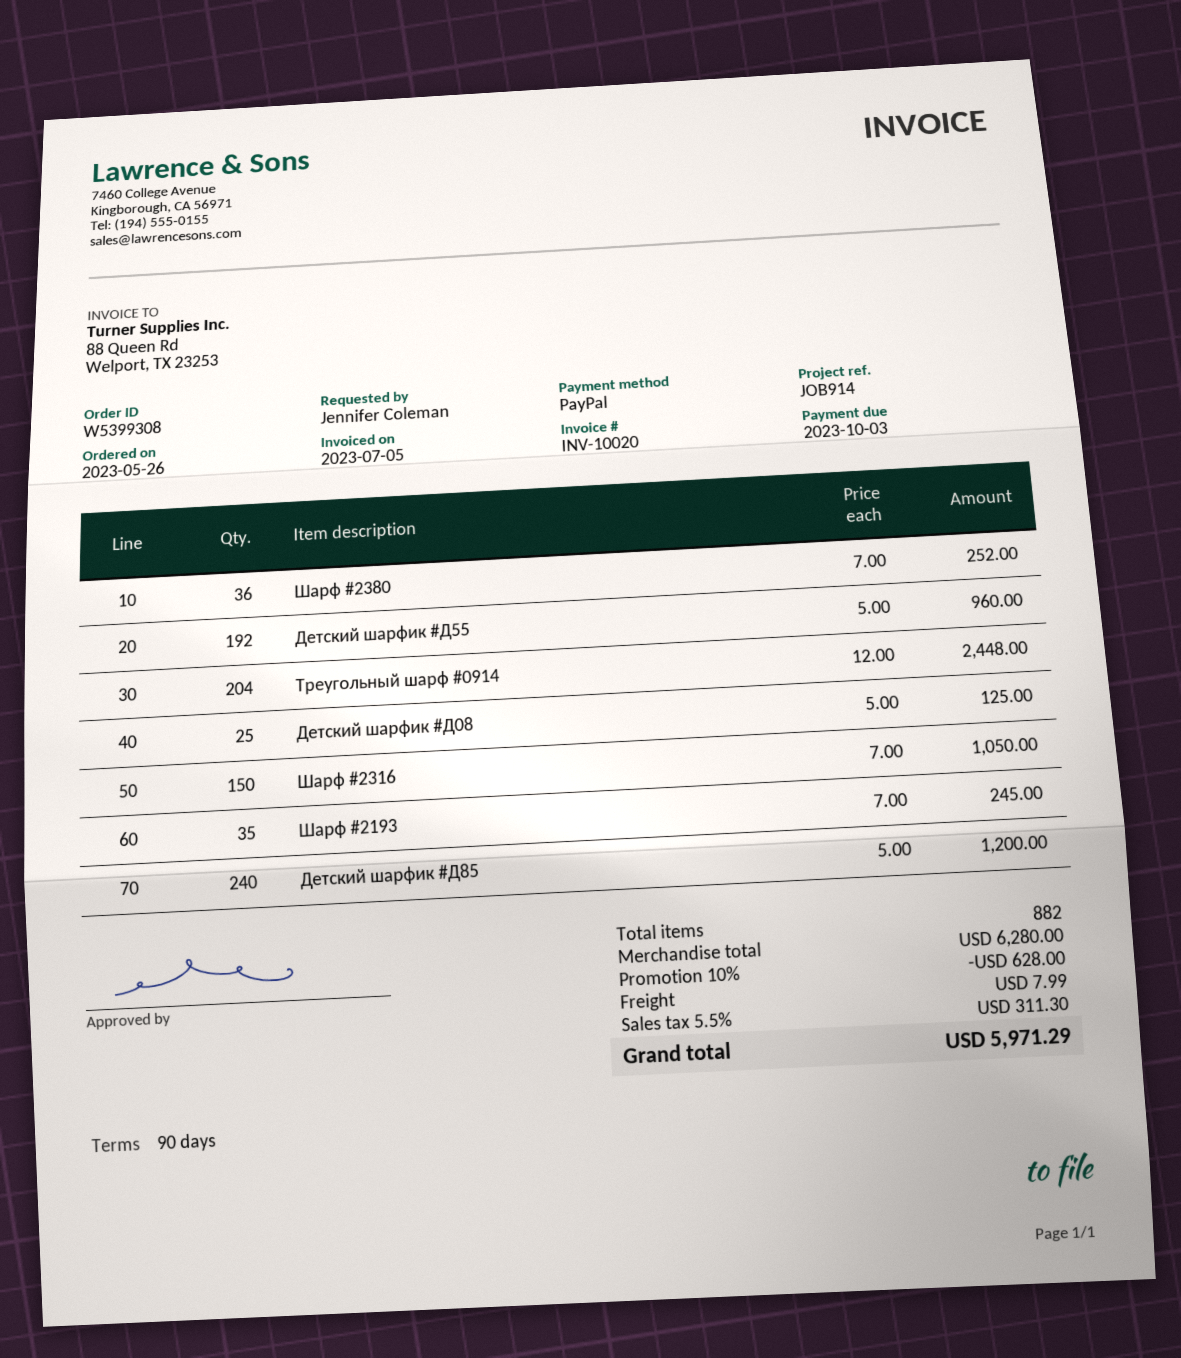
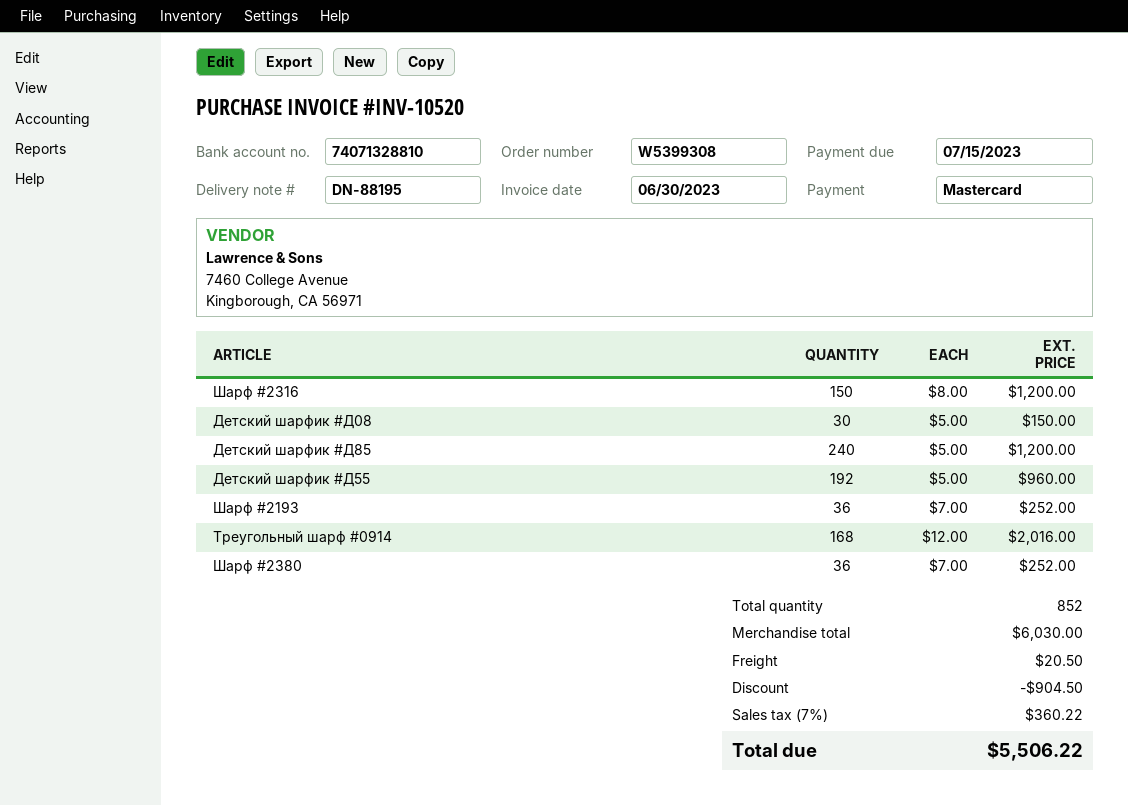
invoice number: INV-10020 -> INV-10520
invoice date: 2023-07-05 -> 2023-06-30
due date: 2023-10-03 -> 2023-07-15
payment method: PayPal -> Mastercard
Треугольный шарф #0914: 204 x 12.00 = 2448.00 -> 168 x 12.00 = 2016.00
Детский шарфик #Д08: 25 x 5.00 = 125.00 -> 30 x 5.00 = 150.00
Шарф #2316: 150 x 7.00 = 1050.00 -> 150 x 8.00 = 1200.00
Шарф #2193: 35 x 7.00 = 245.00 -> 36 x 7.00 = 252.00
total quantity: 882 -> 852
subtotal: 6280.00 -> 6030.00
discount: 628.00 -> 904.50
shipping: 7.99 -> 20.50
tax: 5.5% = 311.30 -> 7% = 360.22
total: 5971.29 -> 5506.22

